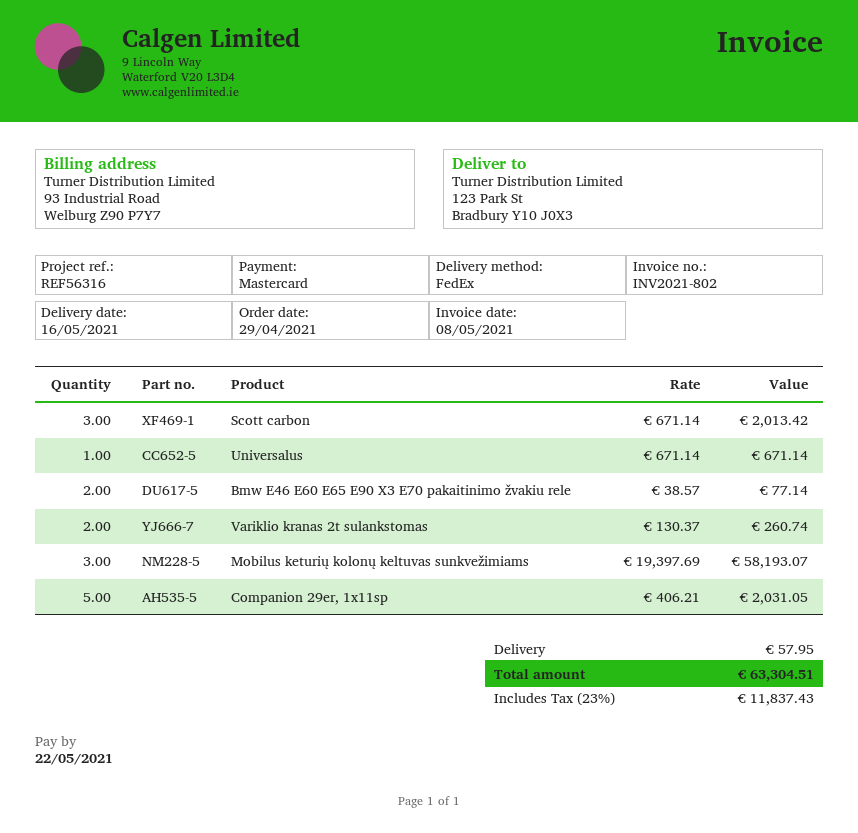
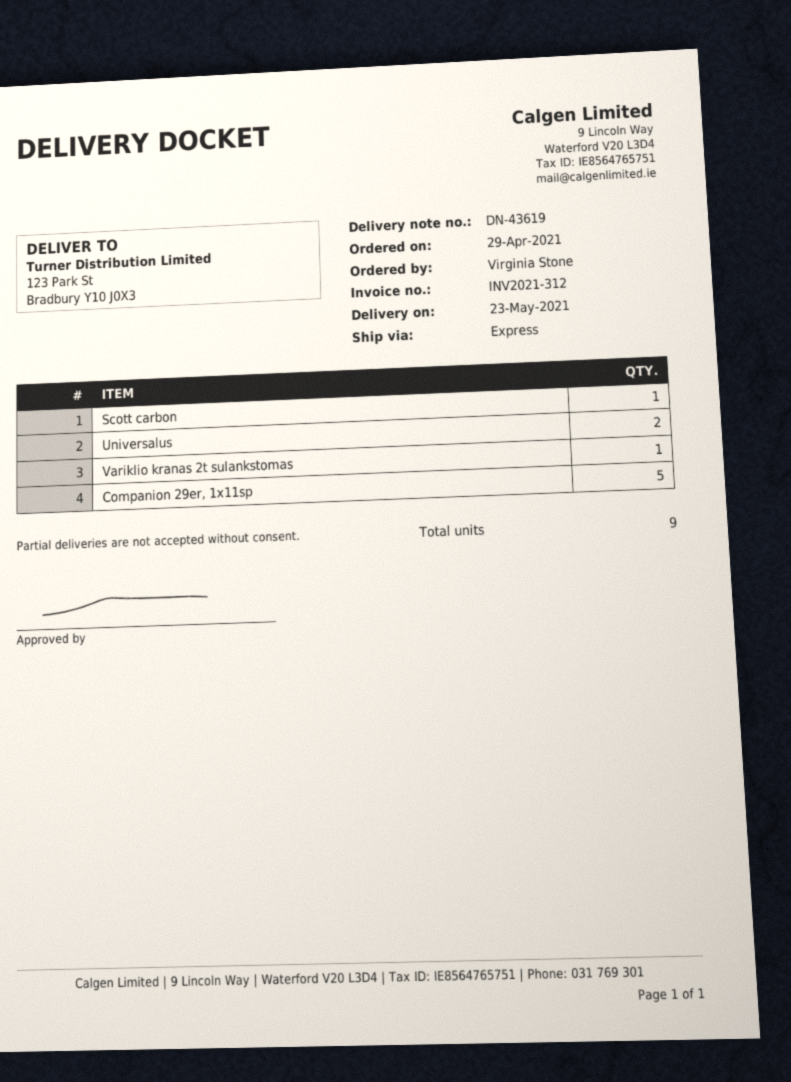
delivery date: 2021-05-16 -> 2021-05-23
invoice number: INV2021-802 -> INV2021-312
shipping method: FedEx -> express
Scott carbon: 3 -> 1
Universalus: 1 -> 2
Bmw E46 E60 E65 E90 X3 E70 pakaitinimo žvakiu rele: 2 -> none
Variklio kranas 2t sulankstomas: 2 -> 1
Mobilus keturių kolonų keltuvas sunkvežimiams: 3 -> none

